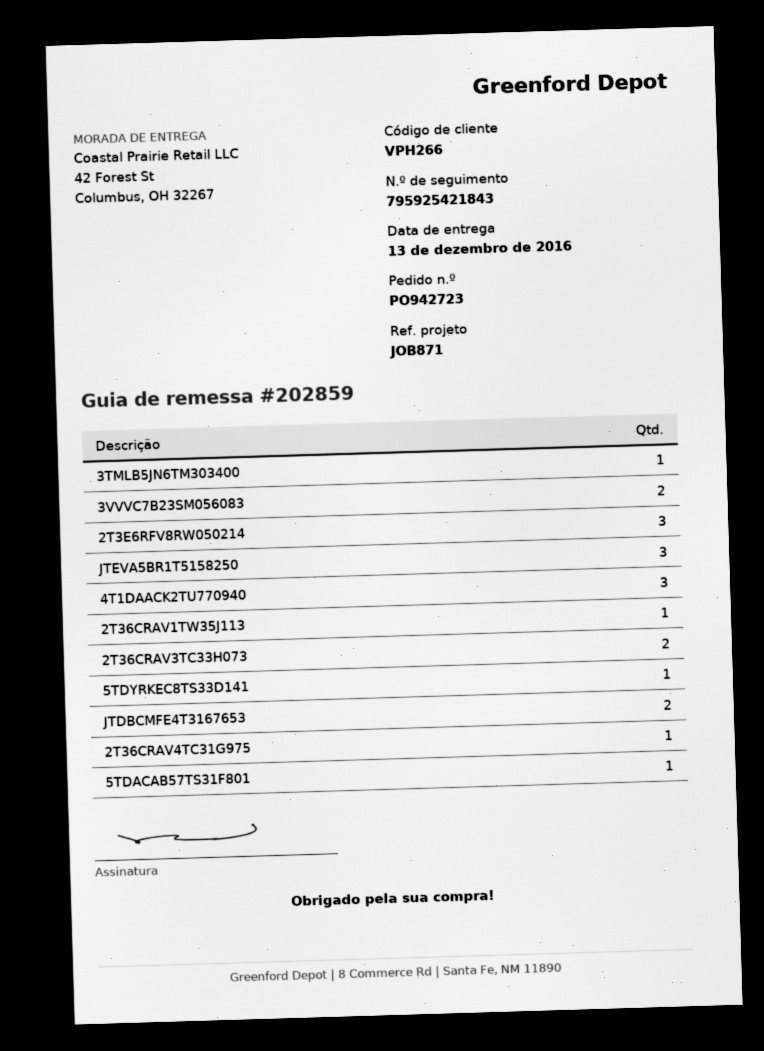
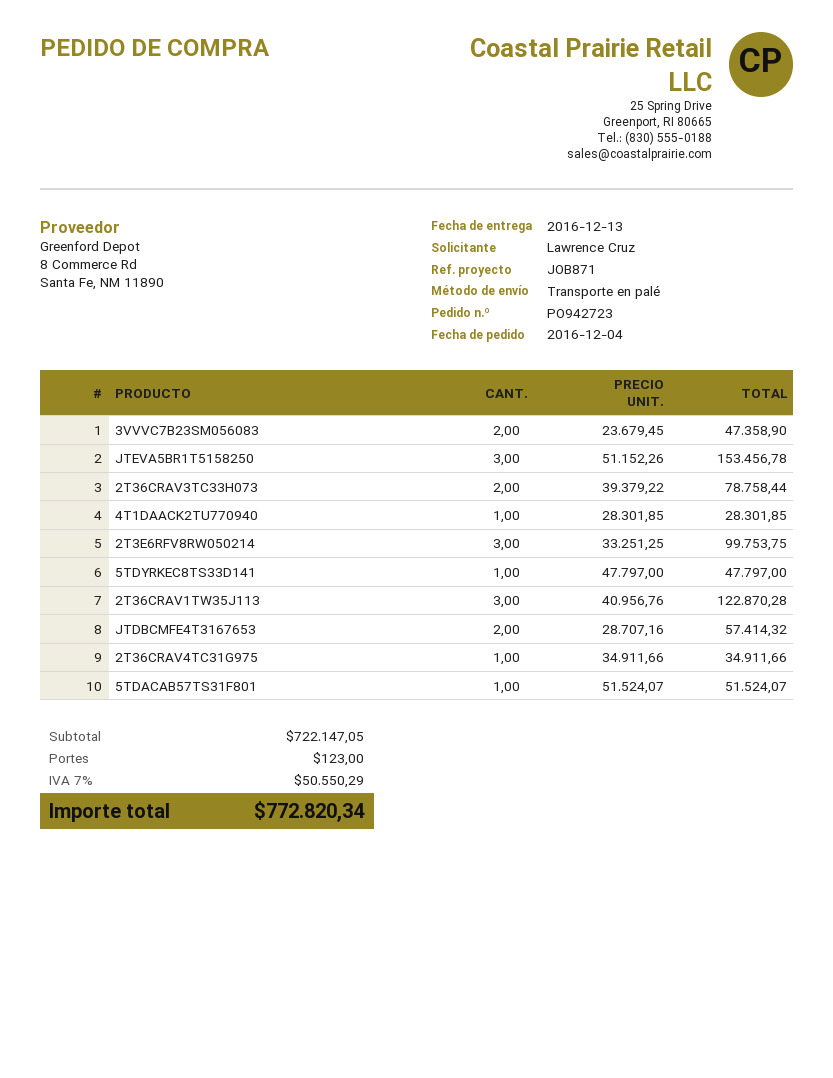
3TMLB5JN6TM303400: 1 -> none
4T1DAACK2TU770940: 3 -> 1
2T36CRAV1TW35J113: 1 -> 3

